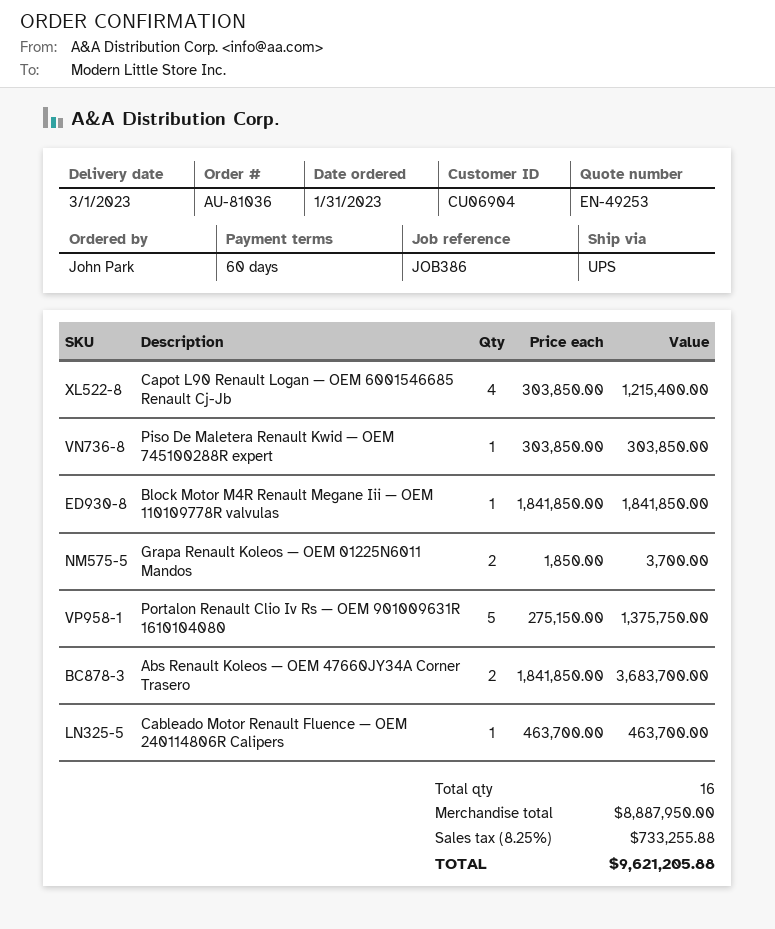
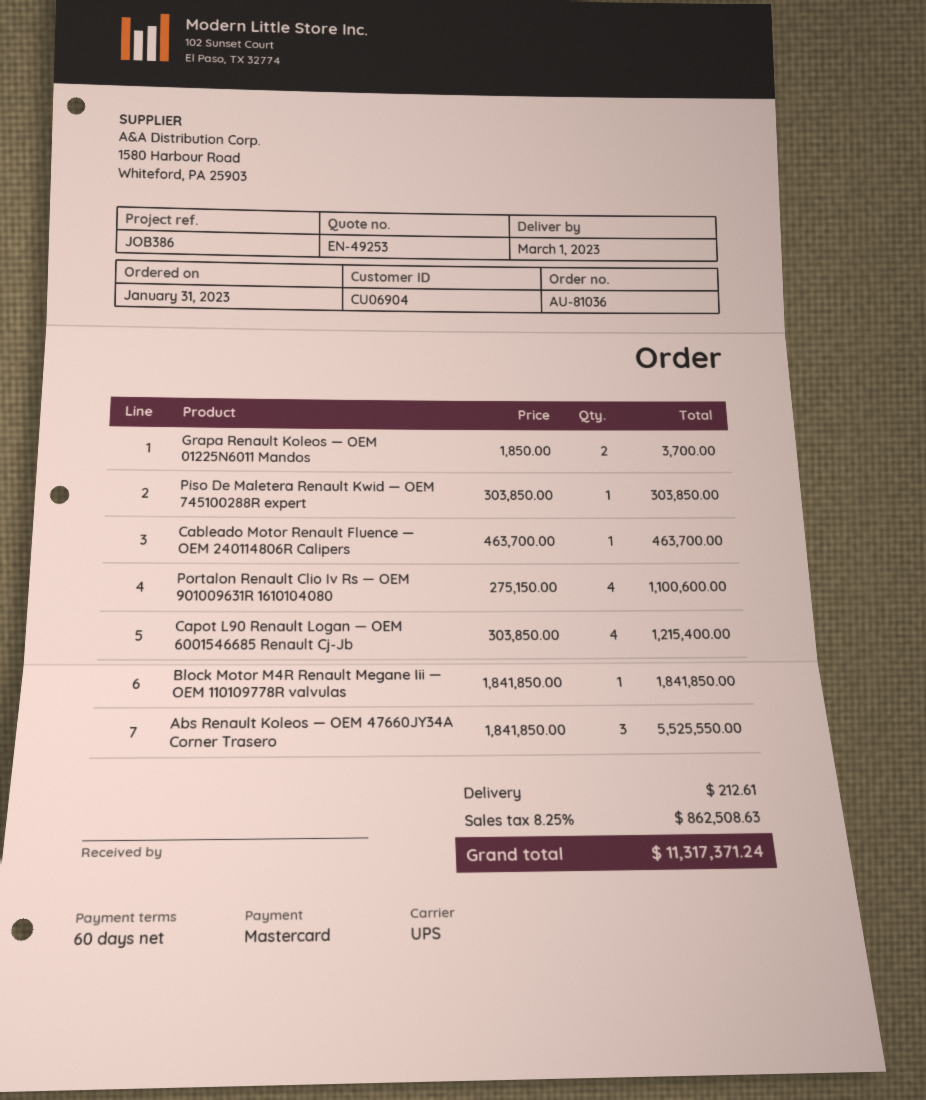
Portalon Renault Clio Iv Rs — OEM 901009631R 1610104080: 5 x 275150.00 = 1375750.00 -> 4 x 275150.00 = 1100600.00
Abs Renault Koleos — OEM 47660JY34A Corner Trasero: 2 x 1841850.00 = 3683700.00 -> 3 x 1841850.00 = 5525550.00
shipping: none -> 212.61
tax: 8.25% = 733255.88 -> 8.25% = 862508.63
total: 9621205.88 -> 11317371.24

